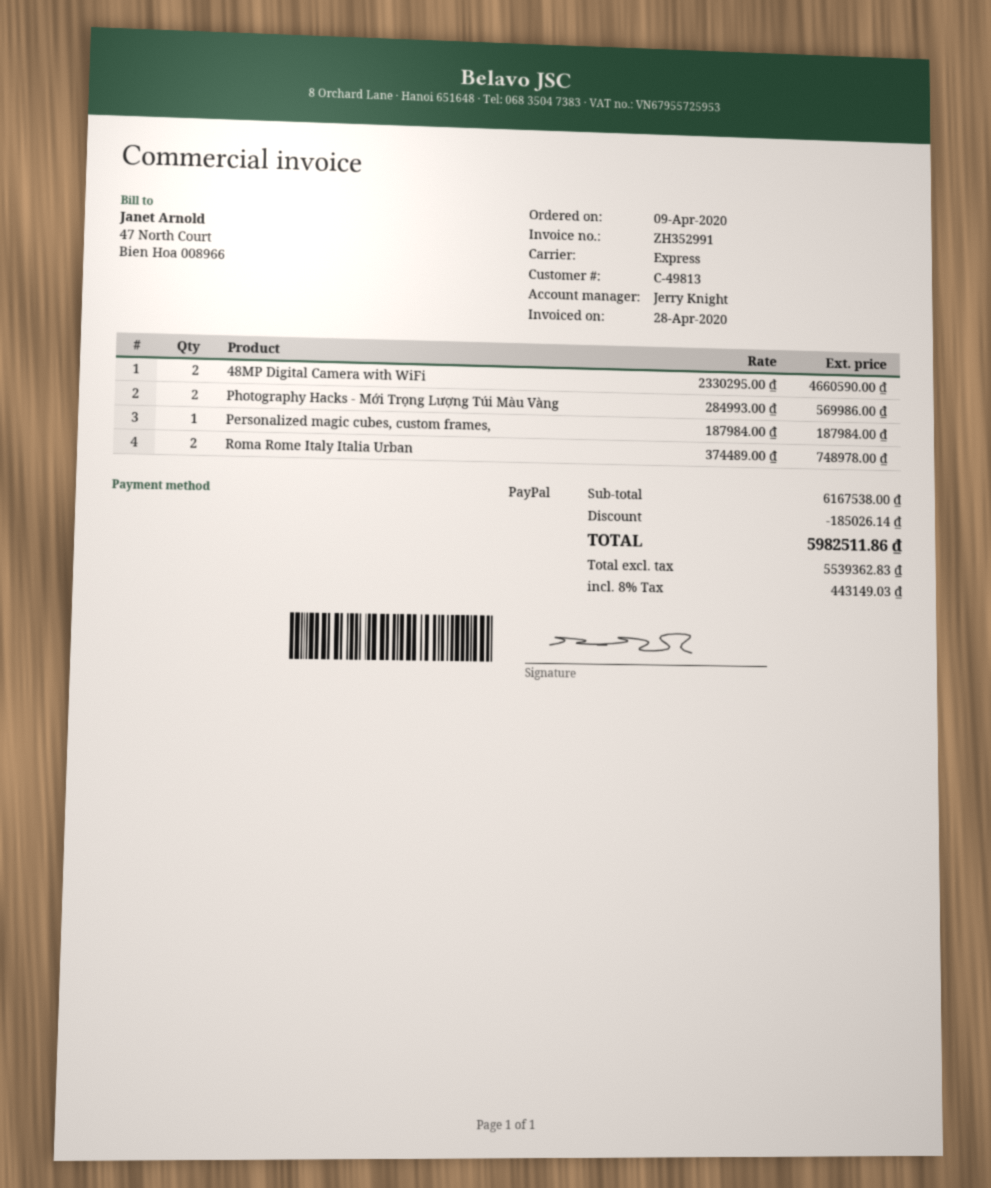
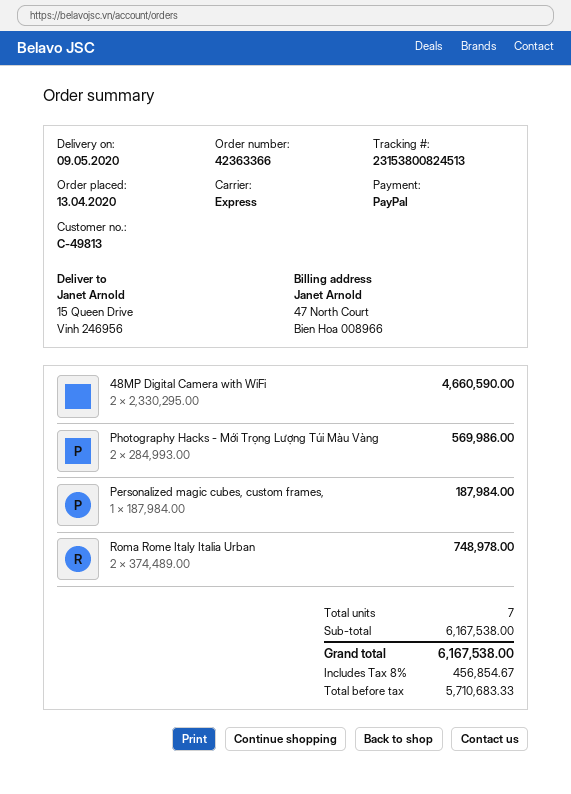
order date: 2020-04-09 -> 2020-04-13
discount: 185026.14 -> none
net: 5539362.83 -> 5710683.33
tax: 8% = 443149.03 -> 8% = 456854.67
total: 5982511.86 -> 6167538.00

